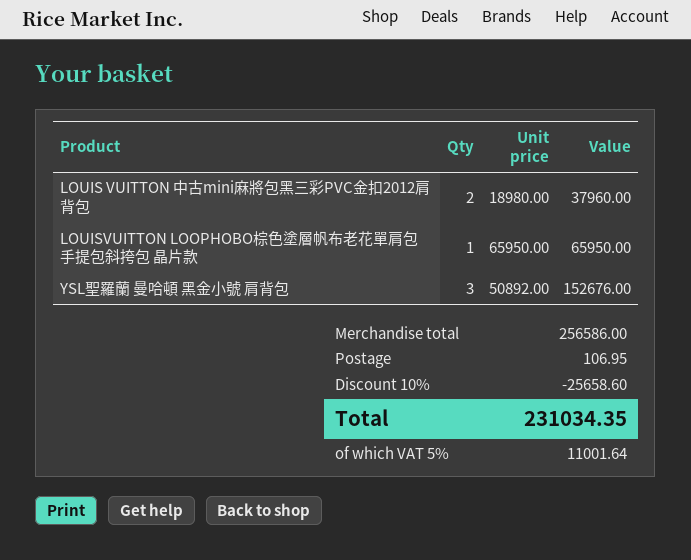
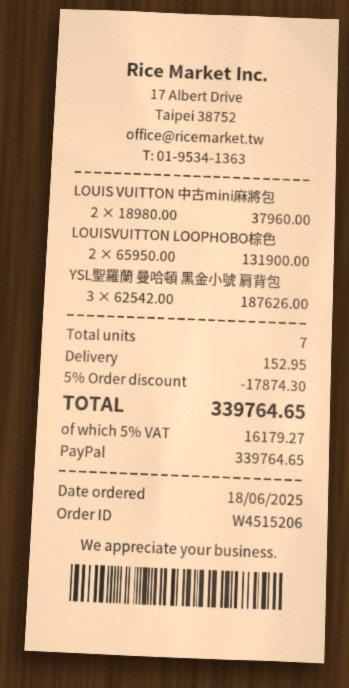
LOUISVUITTON LOOPHOBO棕色塗層帆布老花單肩包手提包斜挎包 晶片款: 1 x 65950.00 = 65950.00 -> 2 x 65950.00 = 131900.00
YSL聖羅蘭 曼哈頓 黑金小號 肩背包: 3 x 50892.00 = 152676.00 -> 3 x 62542.00 = 187626.00
discount: 10% = 25658.60 -> 5% = 17874.30
shipping: 106.95 -> 152.95
tax: 5% = 11001.64 -> 5% = 16179.27
total: 231034.35 -> 339764.65

